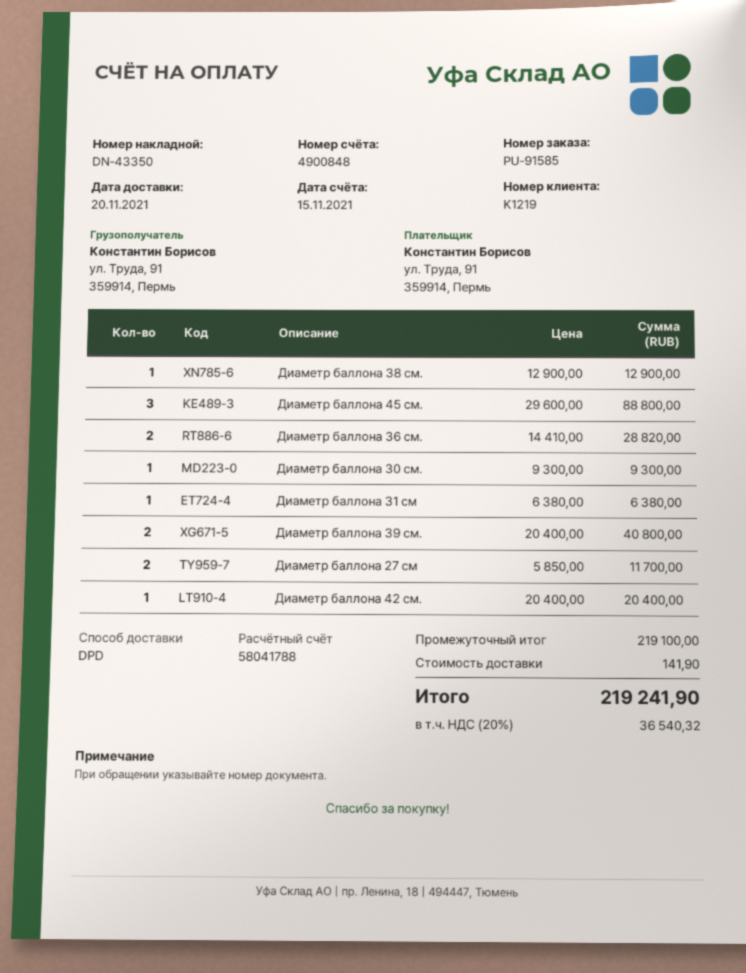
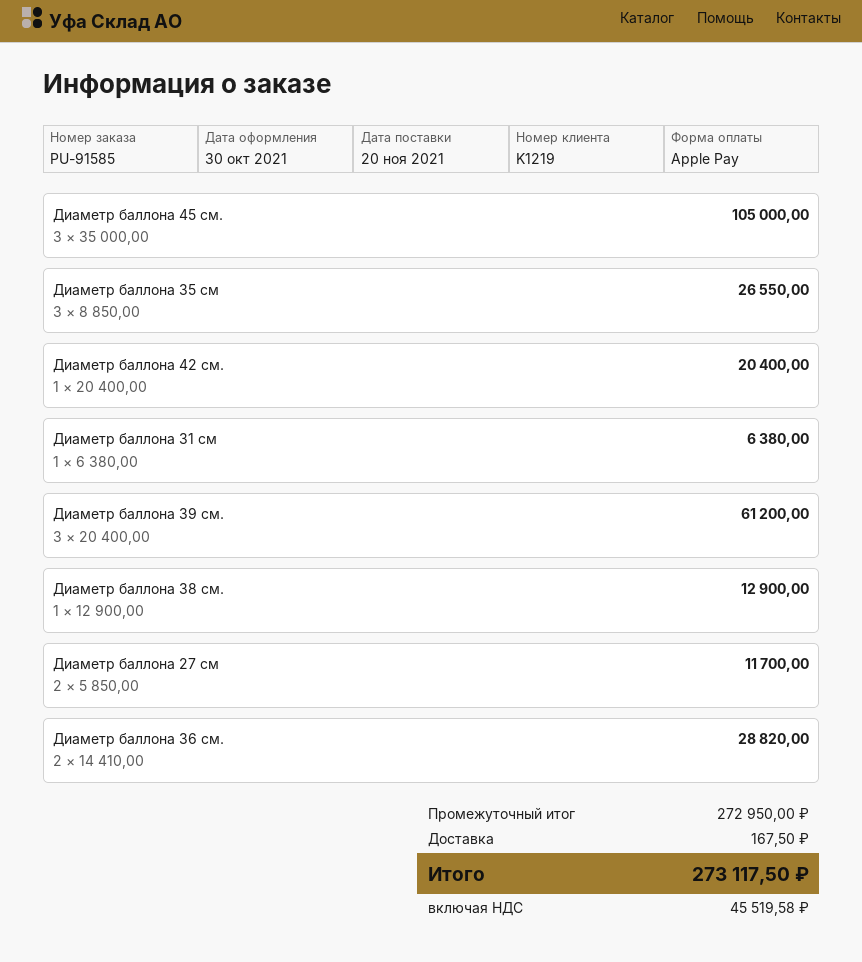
Диаметр баллона 45 см.: 3 x 29600.00 = 88800.00 -> 3 x 35000.00 = 105000.00
Диаметр баллона 30 см.: 1 x 9300.00 = 9300.00 -> none
Диаметр баллона 39 см.: 2 x 20400.00 = 40800.00 -> 3 x 20400.00 = 61200.00
Диаметр баллона 35 см: none -> 3 x 8850.00 = 26550.00
subtotal: 219100.00 -> 272950.00
shipping: 141.90 -> 167.50
tax: 36540.32 -> 45519.58
total: 219241.90 -> 273117.50

